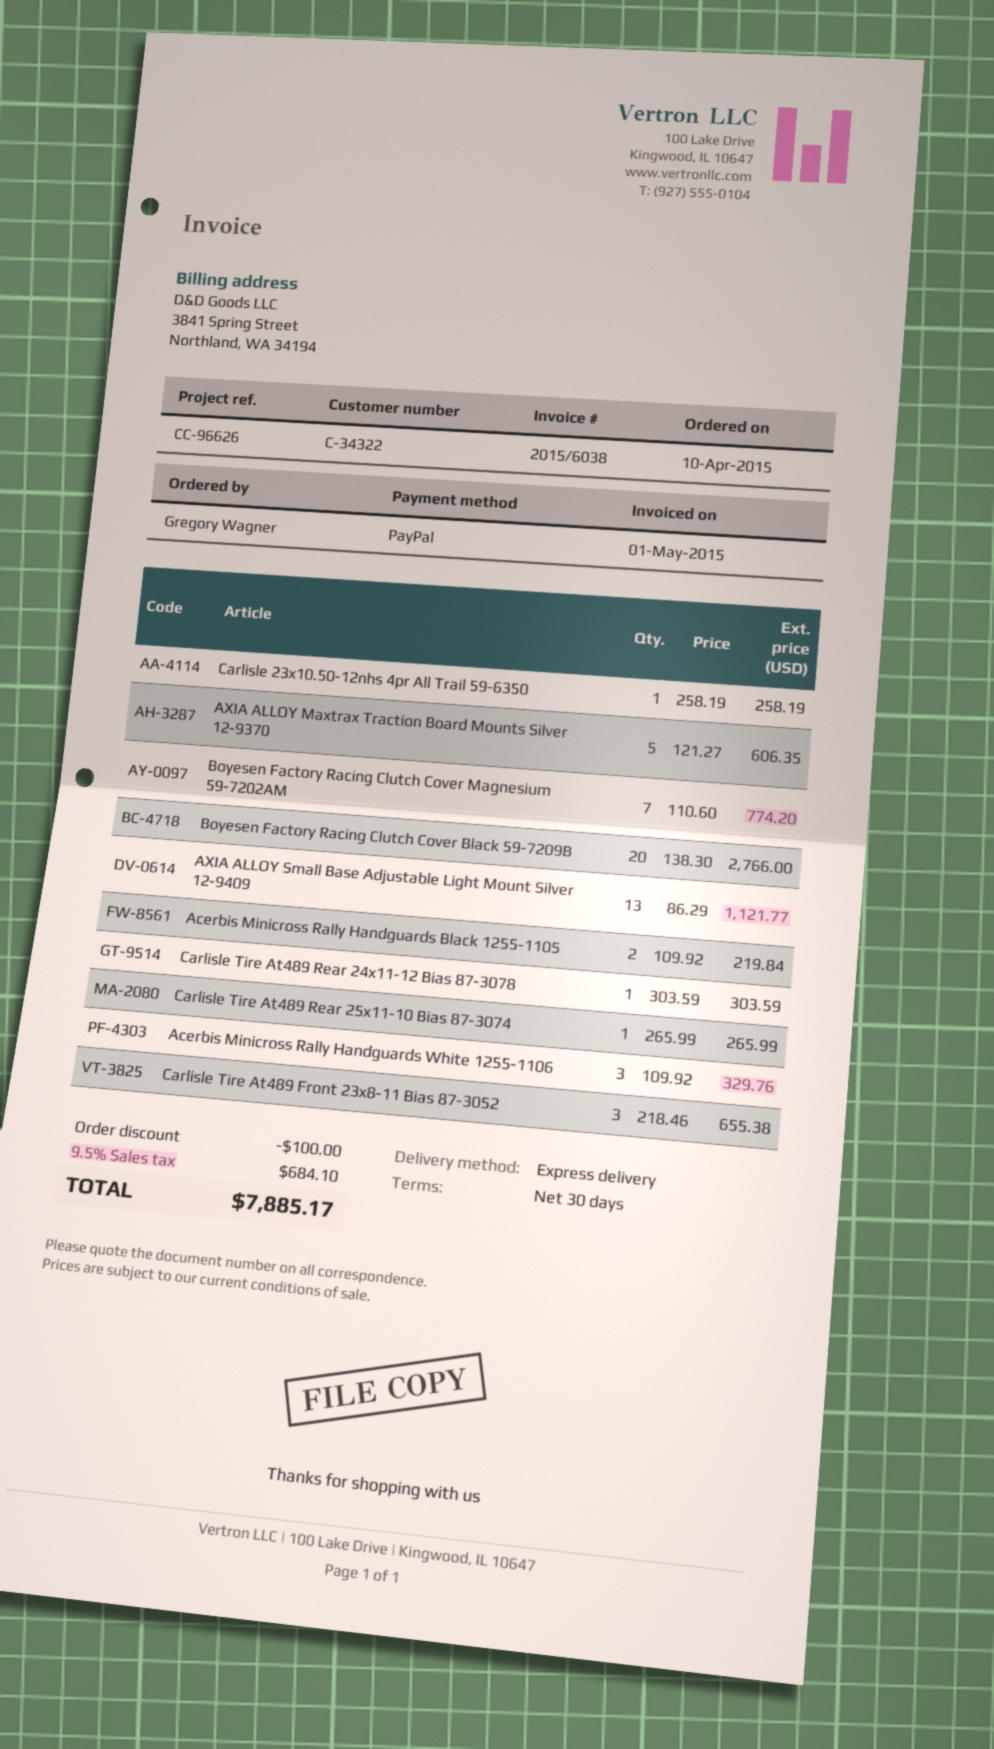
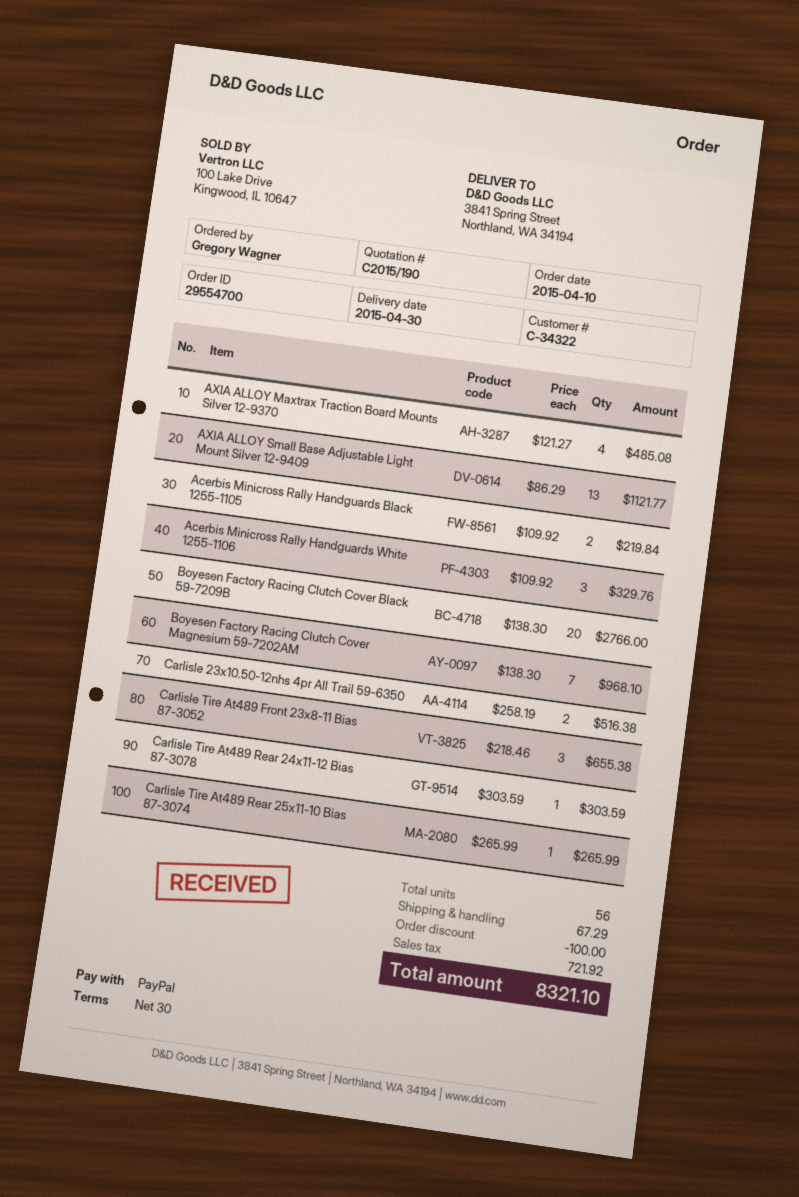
Carlisle 23x10.50-12nhs 4pr All Trail 59-6350: 1 x 258.19 = 258.19 -> 2 x 258.19 = 516.38
AXIA ALLOY Maxtrax Traction Board Mounts Silver 12-9370: 5 x 121.27 = 606.35 -> 4 x 121.27 = 485.08
Boyesen Factory Racing Clutch Cover Magnesium 59-7202AM: 7 x 110.60 = 774.20 -> 7 x 138.30 = 968.10
shipping: none -> 67.29
tax: 684.10 -> 721.92
total: 7885.17 -> 8321.10

